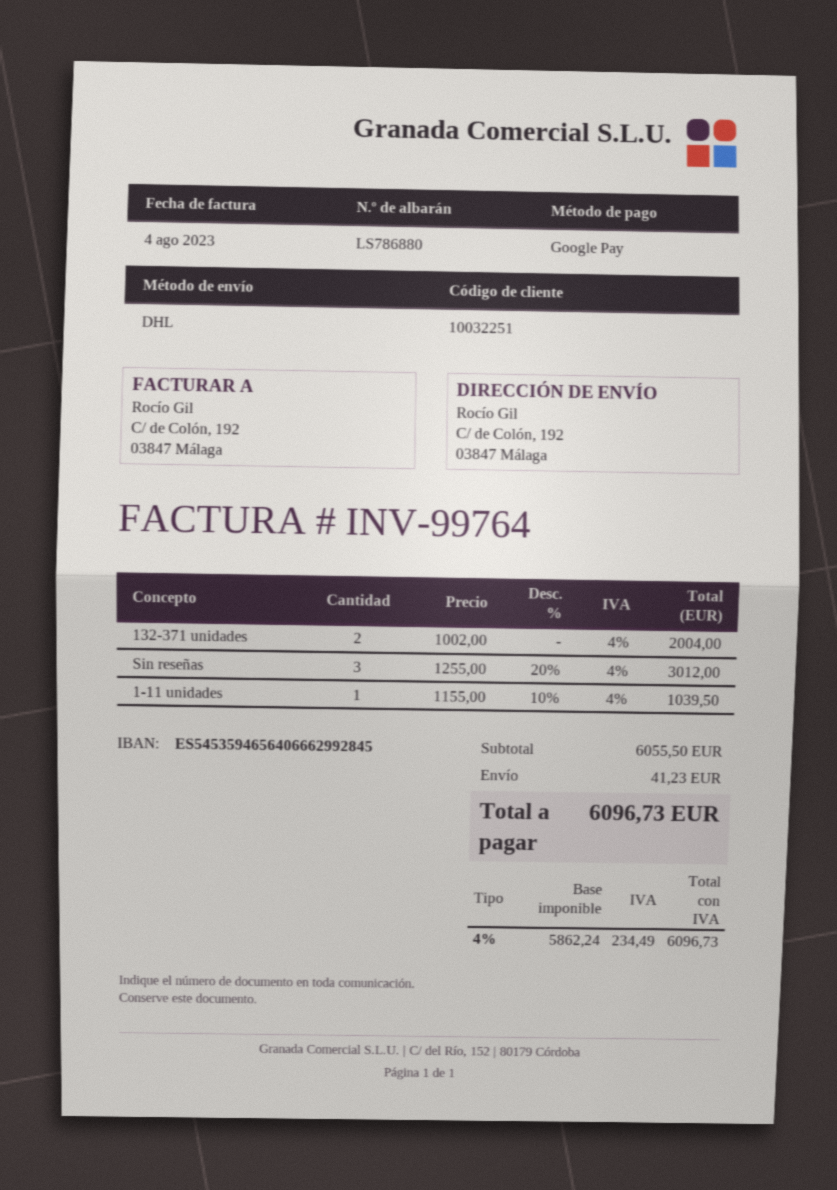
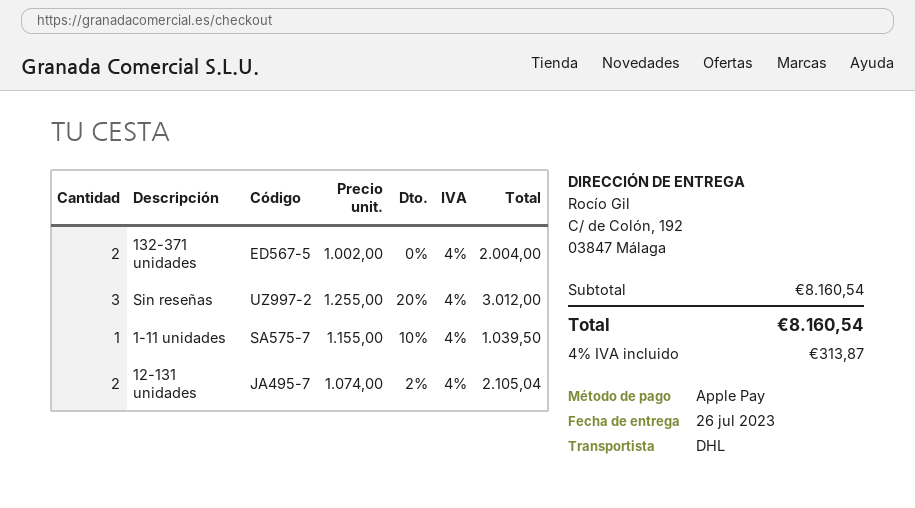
payment method: Google Pay -> Apple Pay
12-131 unidades: none -> 2 x 1074.00 - 2% = 2105.04
subtotal: 6055.50 -> 8160.54
shipping: 41.23 -> none
tax: 4% = 234.49 -> 4% = 313.87
total: 6096.73 -> 8160.54

